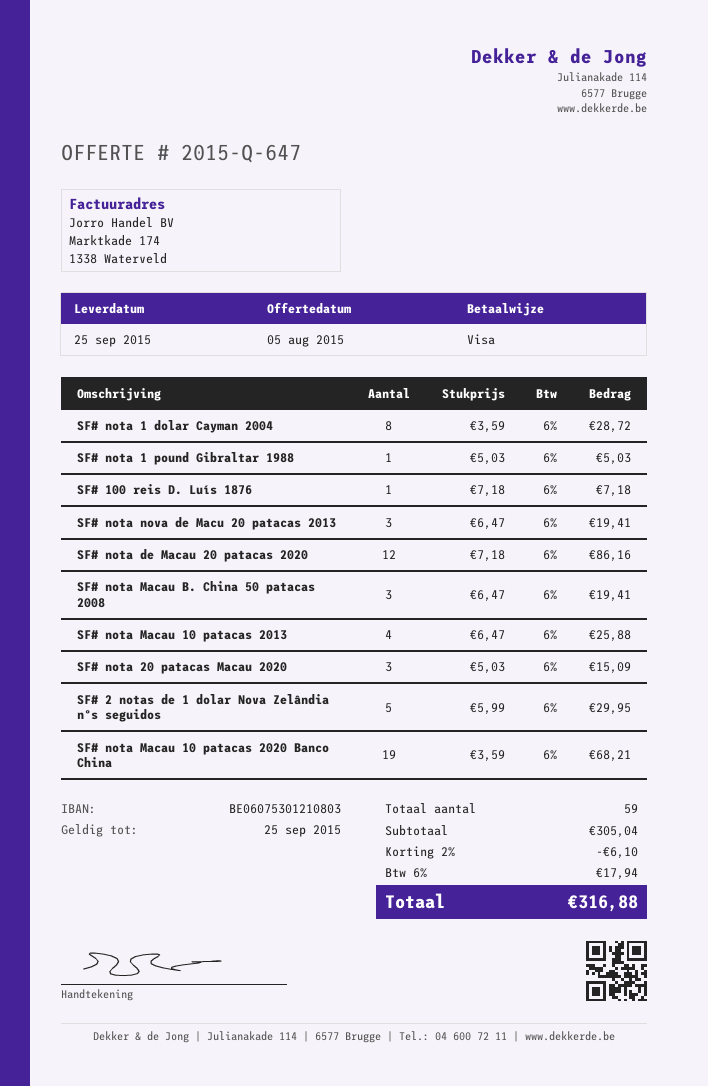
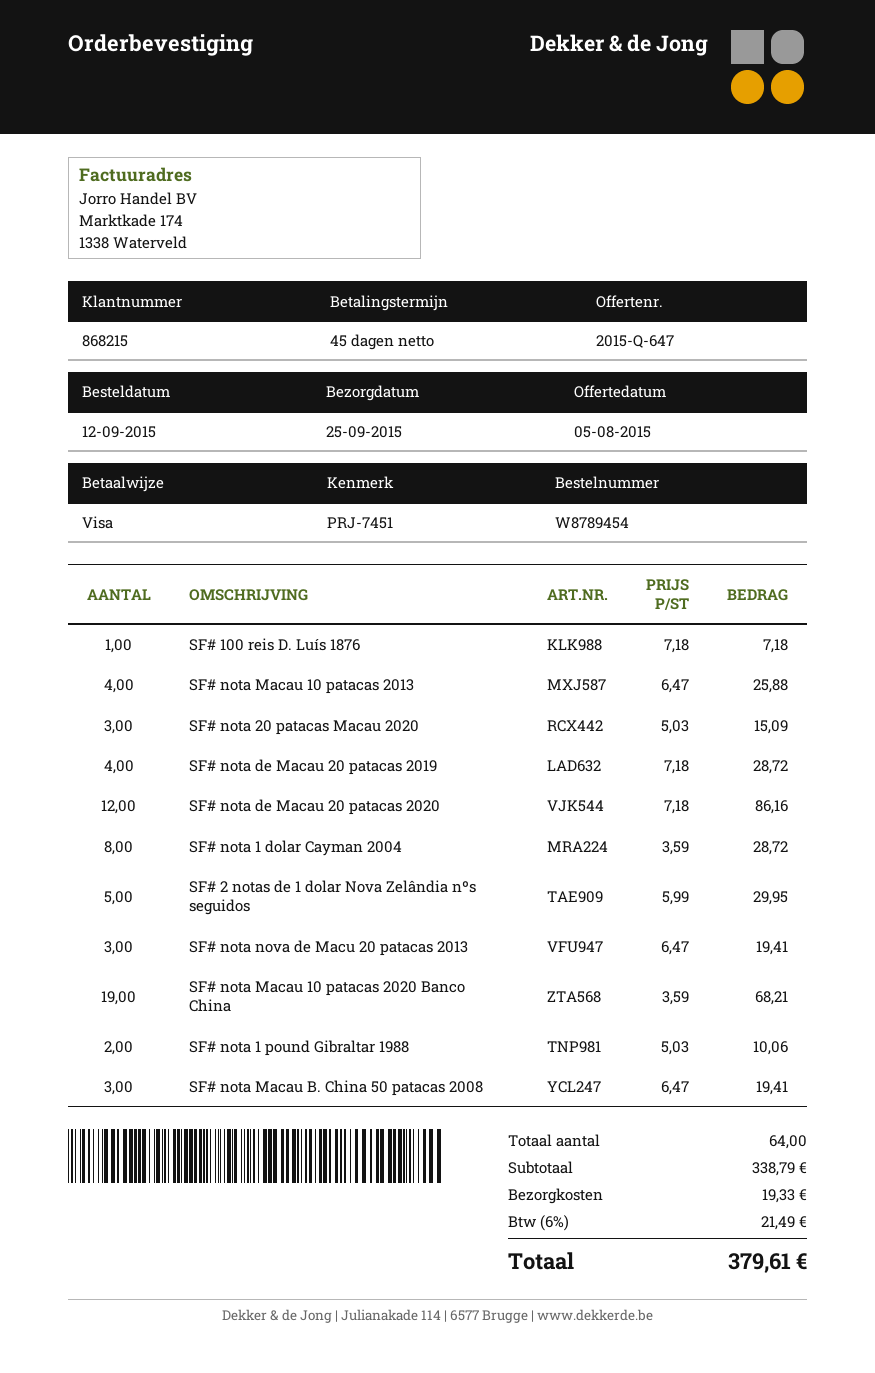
SF# nota 1 pound Gibraltar 1988: 1 x 5.03 = 5.03 -> 2 x 5.03 = 10.06
SF# nota de Macau 20 patacas 2019: none -> 4 x 7.18 = 28.72
total quantity: 59 -> 64
subtotal: 305.04 -> 338.79
discount: 2% = 6.10 -> none
shipping: none -> 19.33
tax: 6% = 17.94 -> 6% = 21.49
total: 316.88 -> 379.61

